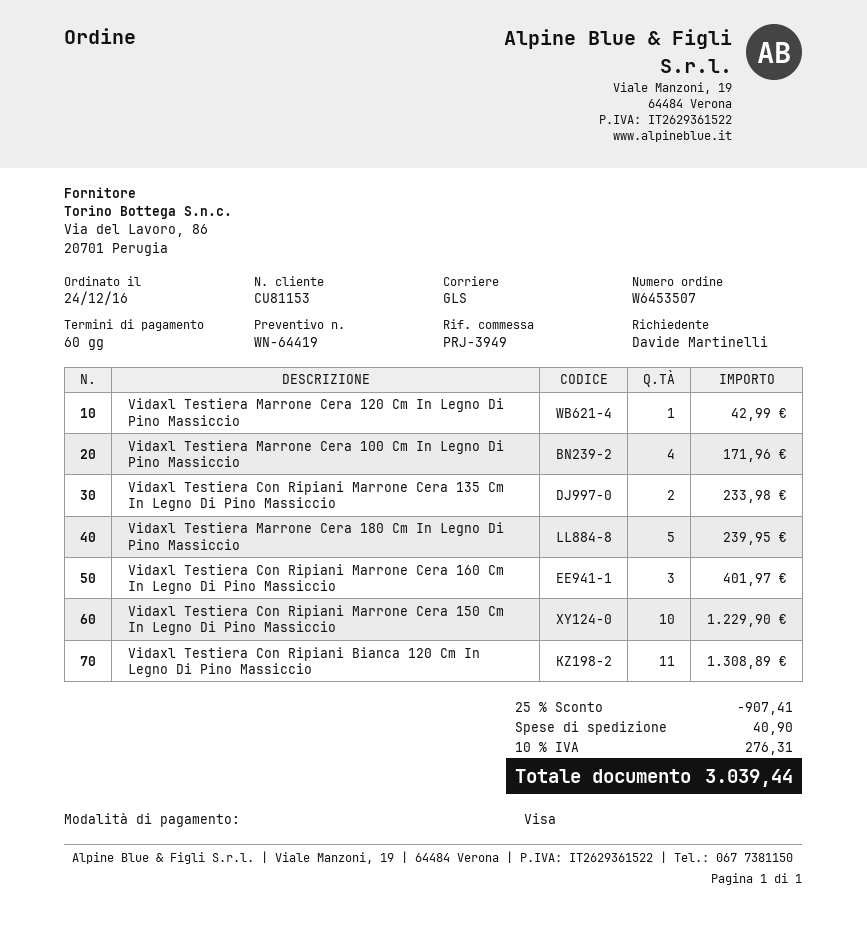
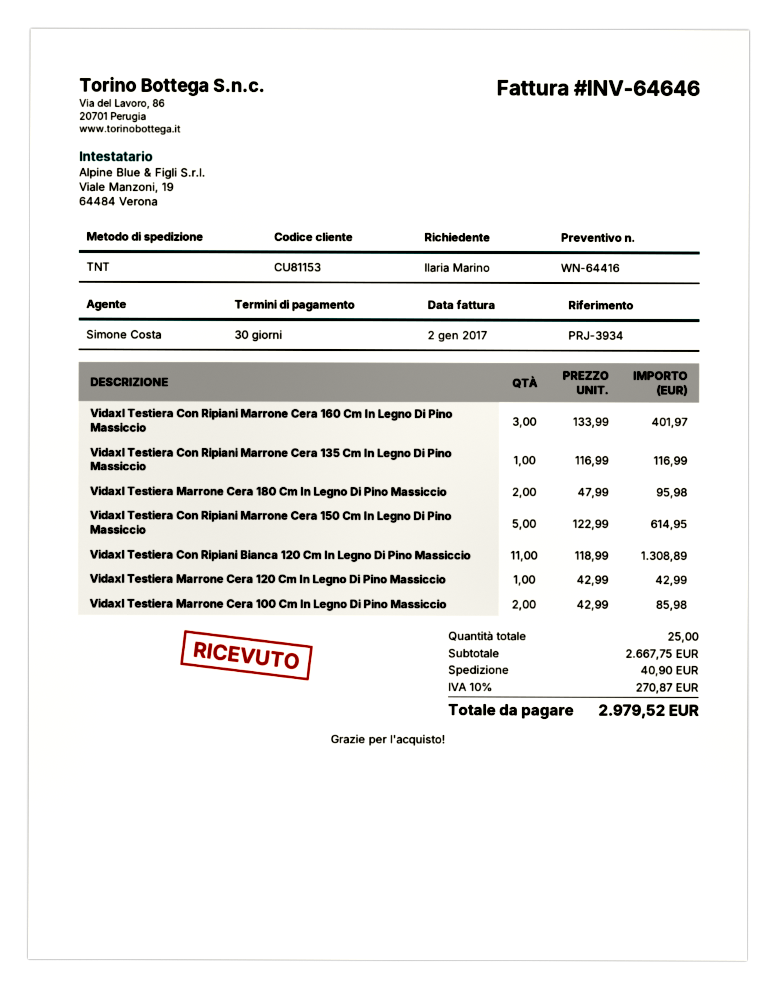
quote number: WN-64419 -> WN-64416
payment terms: 60 days -> 30 days
reference: PRJ-3949 -> PRJ-3934
ordered by: Davide Martinelli -> Ilaria Marino
shipping method: GLS -> TNT
Vidaxl Testiera Marrone Cera 100 Cm In Legno Di Pino Massiccio: 4 for 171.96 -> 2 for 85.98
Vidaxl Testiera Con Ripiani Marrone Cera 135 Cm In Legno Di Pino Massiccio: 2 for 233.98 -> 1 for 116.99
Vidaxl Testiera Marrone Cera 180 Cm In Legno Di Pino Massiccio: 5 for 239.95 -> 2 for 95.98
Vidaxl Testiera Con Ripiani Marrone Cera 150 Cm In Legno Di Pino Massiccio: 10 for 1229.90 -> 5 for 614.95
discount: 25% = 907.41 -> none
tax: 10% = 276.31 -> 10% = 270.87
total: 3039.44 -> 2979.52

